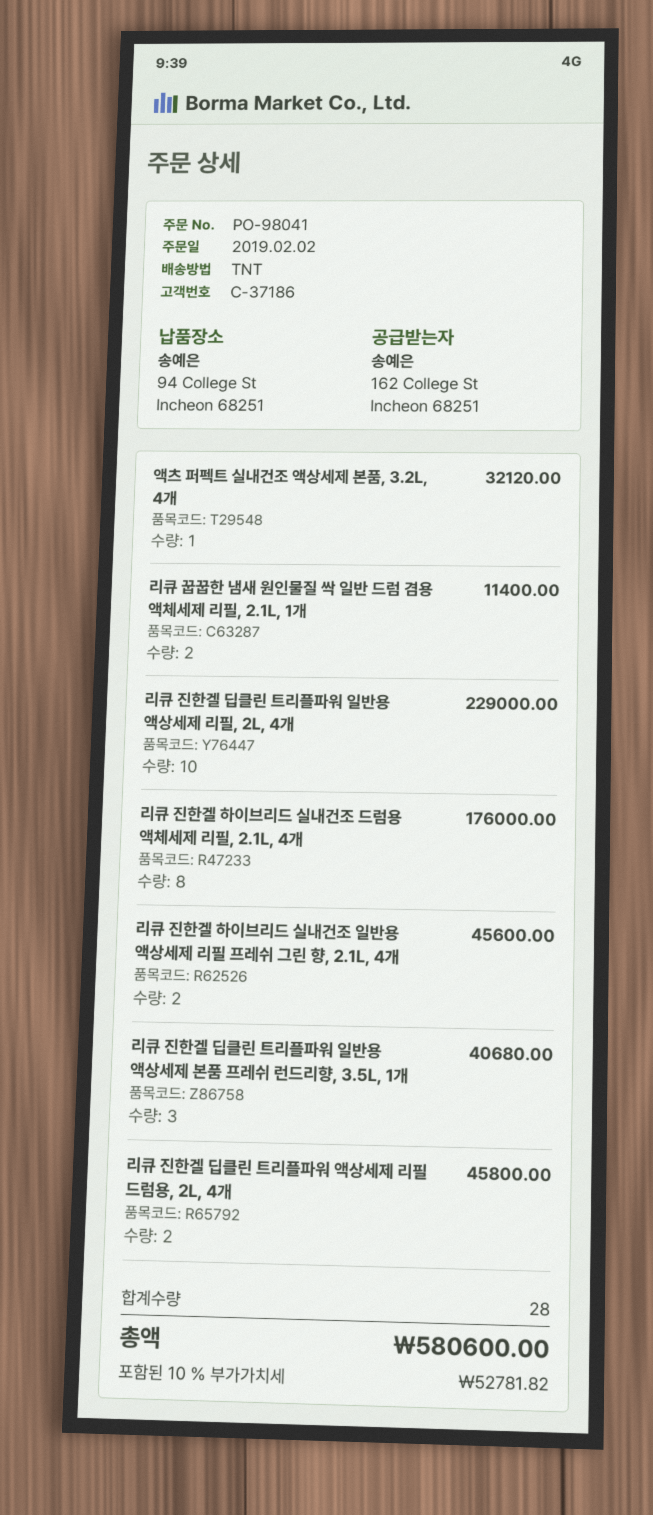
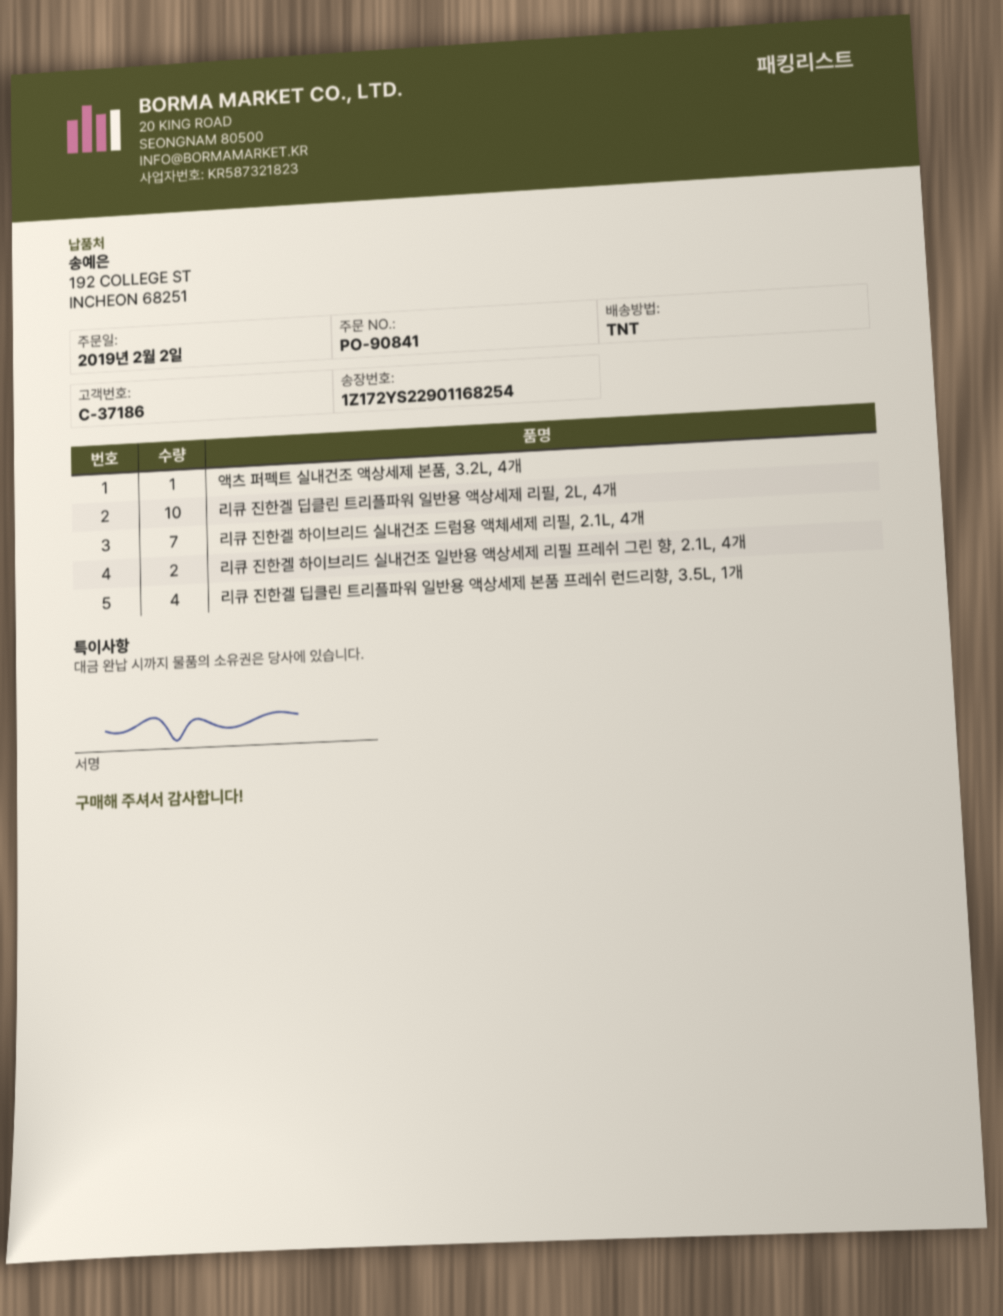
order number: PO-98041 -> PO-90841
ship to: 94 College St, Incheon 68251 -> 192 COLLEGE ST, INCHEON 68251
리큐 꿉꿉한 냄새 원인물질 싹 일반 드럼 겸용 액체세제 리필, 2.1L, 1개: 2 -> none
리큐 진한겔 하이브리드 실내건조 드럼용 액체세제 리필, 2.1L, 4개: 8 -> 7
리큐 진한겔 딥클린 트리플파워 일반용 액상세제 본품 프레쉬 런드리향, 3.5L, 1개: 3 -> 4
리큐 진한겔 딥클린 트리플파워 액상세제 리필 드럼용, 2L, 4개: 2 -> none

